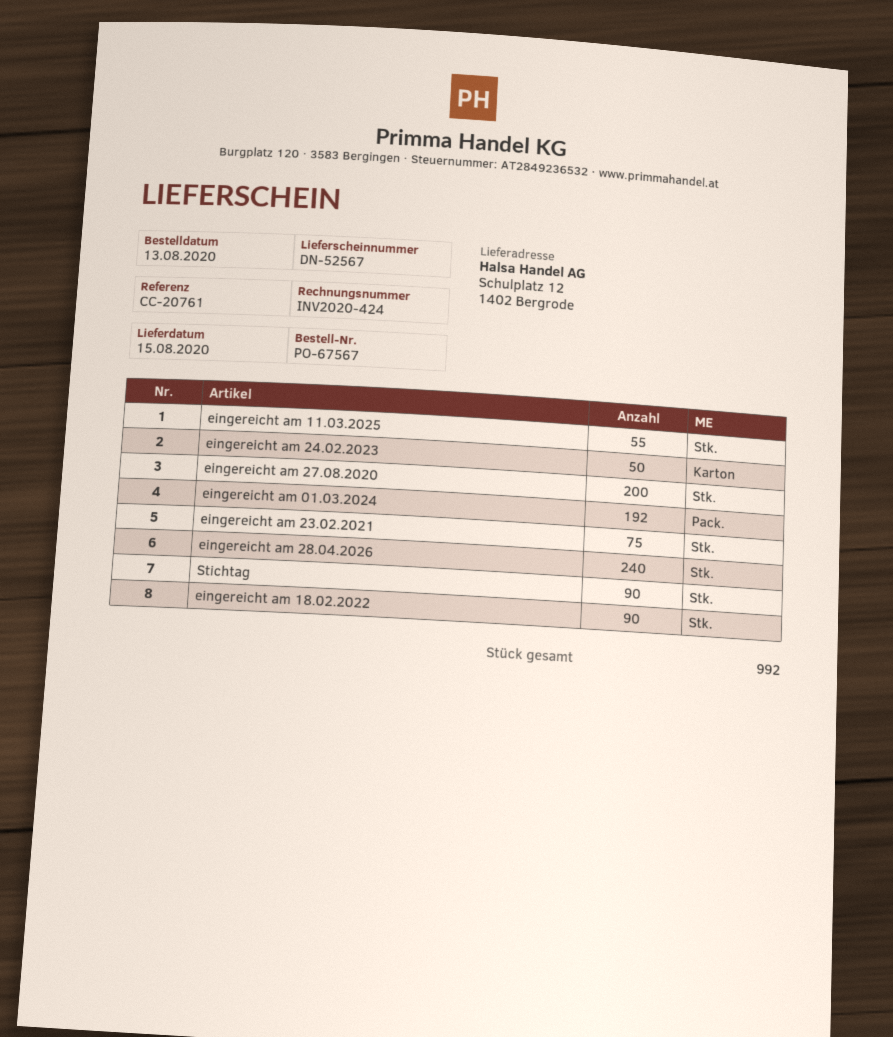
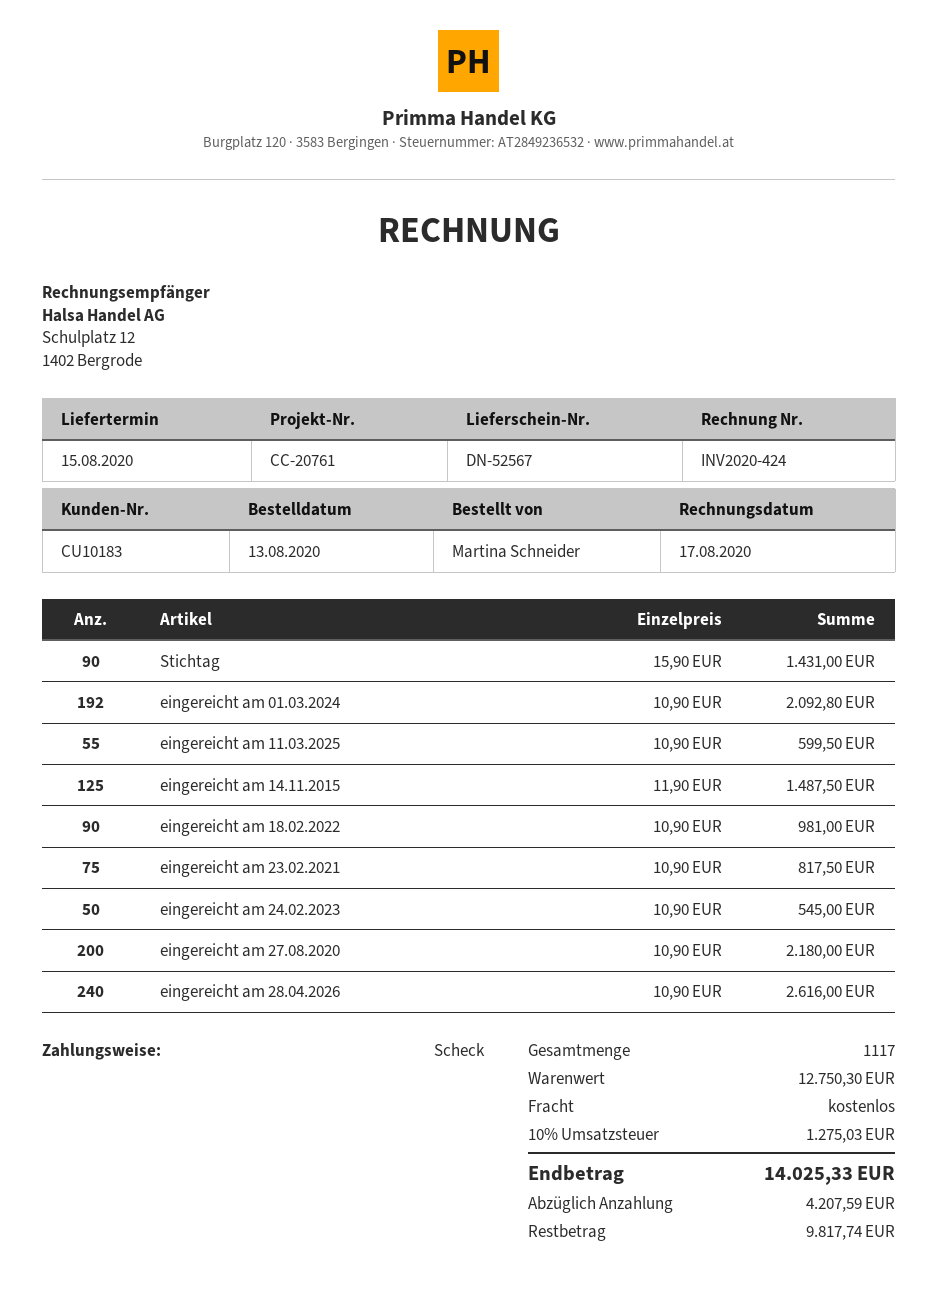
eingereicht am 14.11.2015: none -> 125
total quantity: 992 -> 1117

